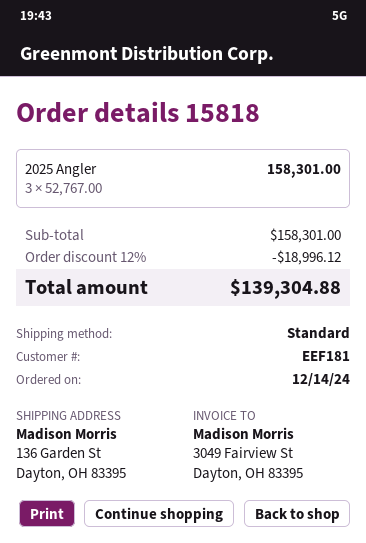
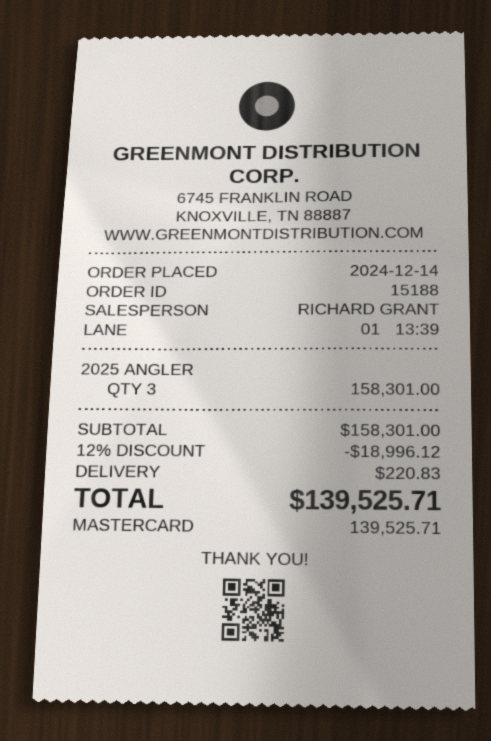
order number: 15818 -> 15188
shipping: none -> 220.83
total: 139304.88 -> 139525.71

